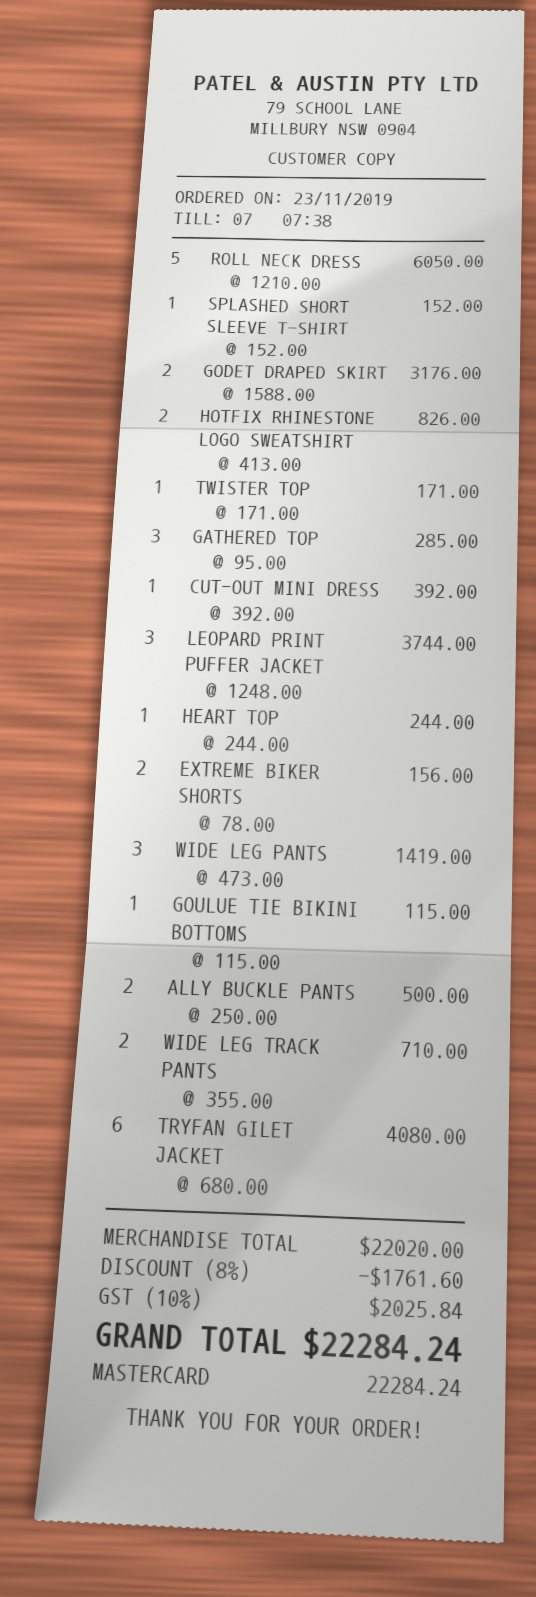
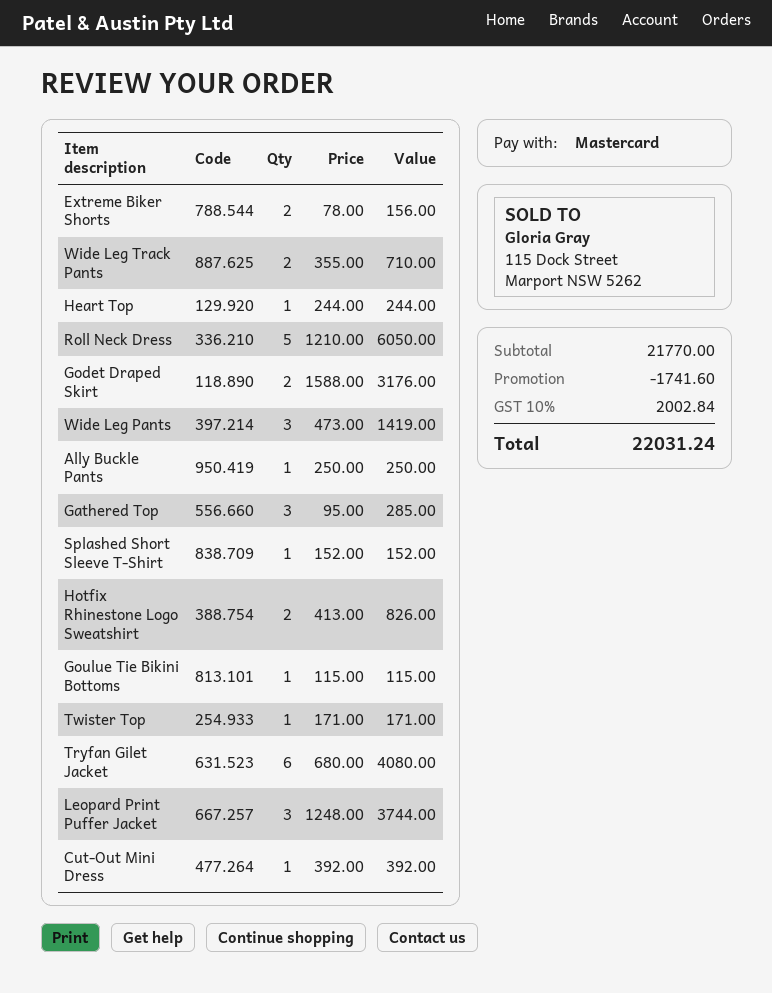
ALLY BUCKLE PANTS: 2 x 250.00 = 500.00 -> 1 x 250.00 = 250.00
subtotal: 22020.00 -> 21770.00
discount: 1761.60 -> 1741.60
tax: 10% = 2025.84 -> 10% = 2002.84
total: 22284.24 -> 22031.24

